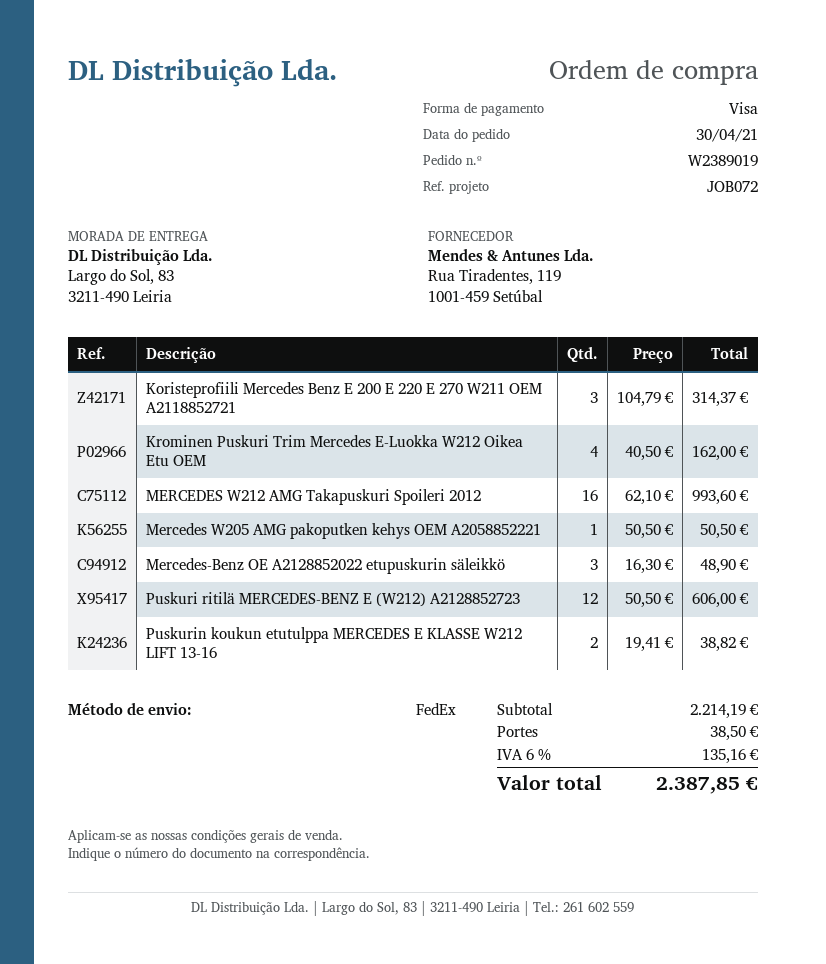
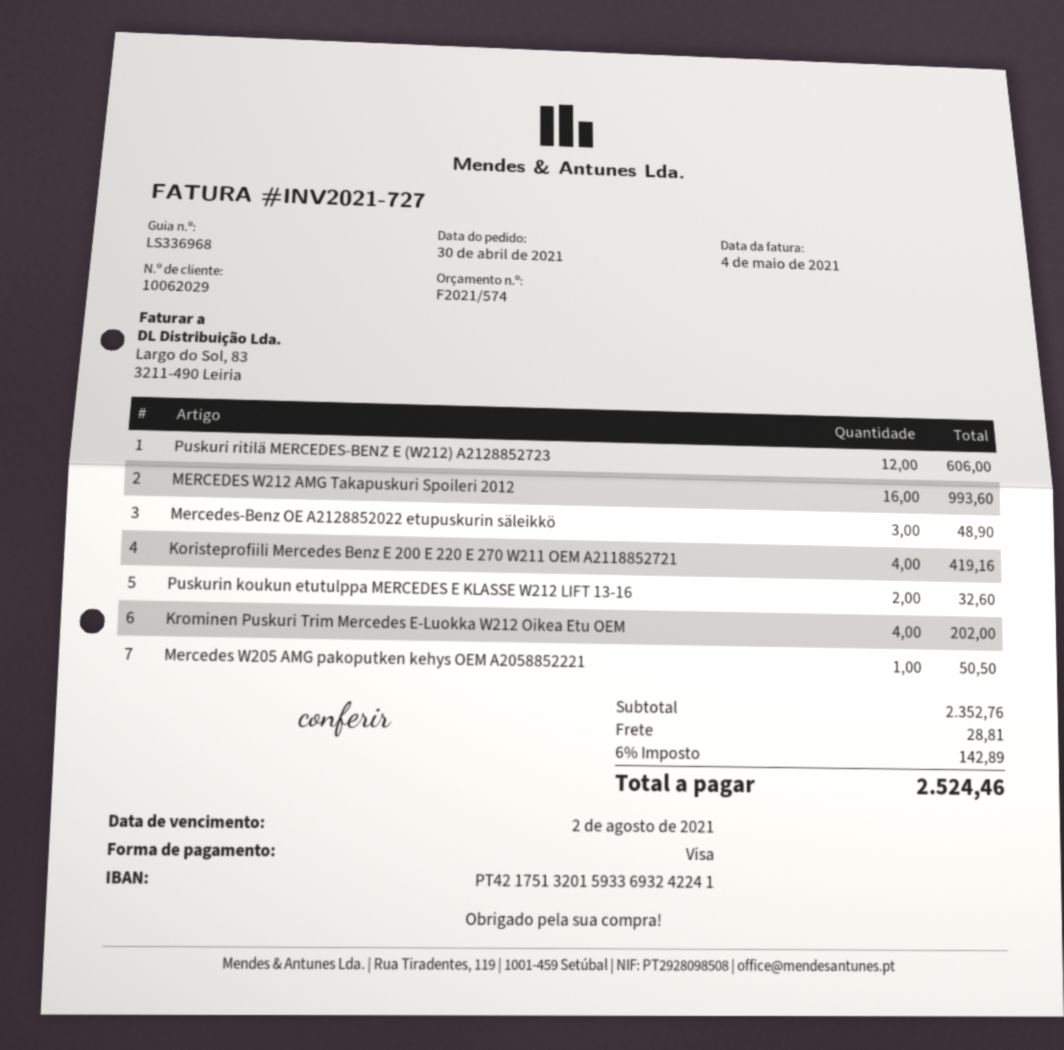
Koristeprofiili Mercedes Benz E 200 E 220 E 270 W211 OEM A2118852721: 3 for 314.37 -> 4 for 419.16
Krominen Puskuri Trim Mercedes E-Luokka W212 Oikea Etu OEM: 4 for 162.00 -> 4 for 202.00
Puskurin koukun etutulppa MERCEDES E KLASSE W212 LIFT 13-16: 2 for 38.82 -> 2 for 32.60
subtotal: 2214.19 -> 2352.76
shipping: 38.50 -> 28.81
tax: 6% = 135.16 -> 6% = 142.89
total: 2387.85 -> 2524.46

